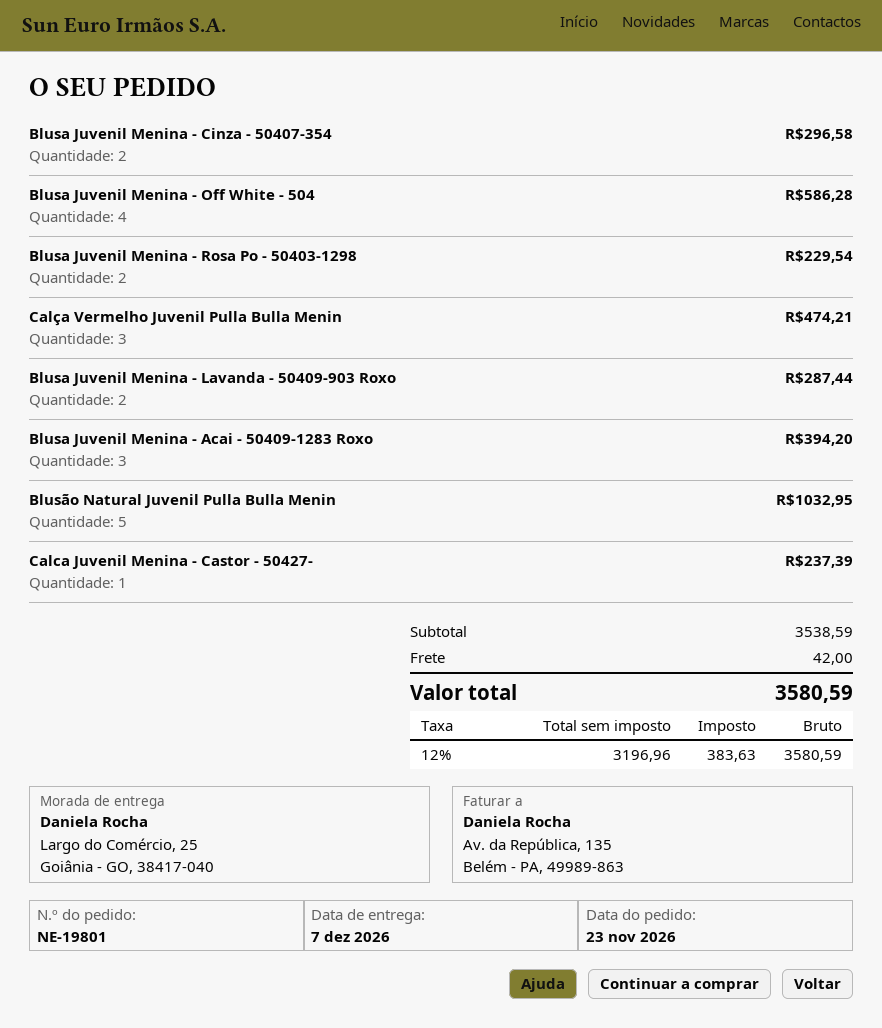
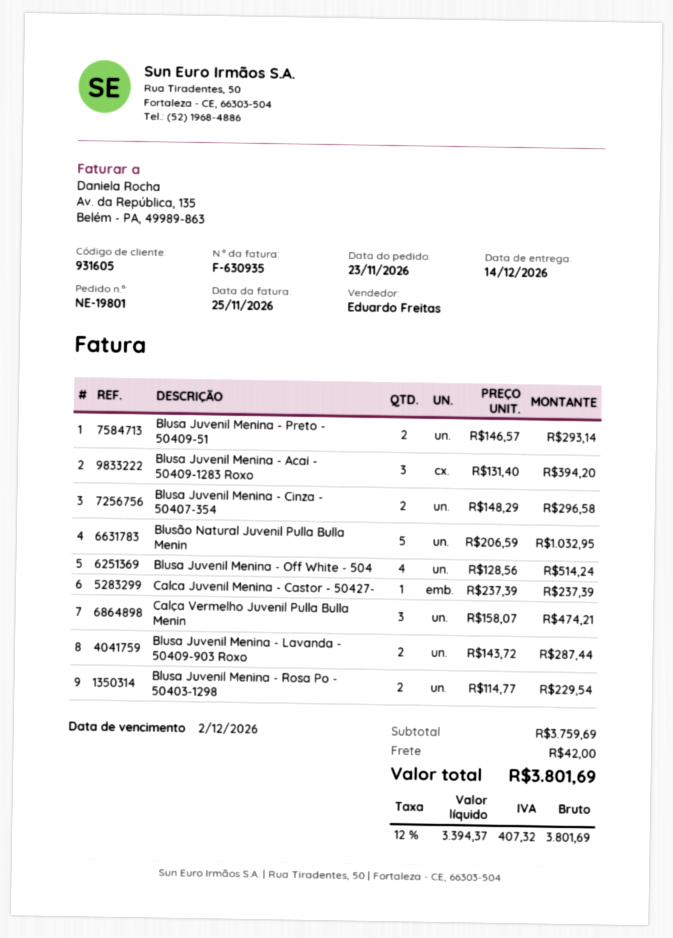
delivery date: 2026-12-07 -> 2026-12-14
Blusa Juvenil Menina - Off White - 504: 4 for 586.28 -> 4 for 514.24
Blusa Juvenil Menina - Preto - 50409-51: none -> 2 for 293.14
subtotal: 3538.59 -> 3759.69
net: 3196.96 -> 3394.37
tax: 12% = 383.63 -> 12% = 407.32
total: 3580.59 -> 3801.69

